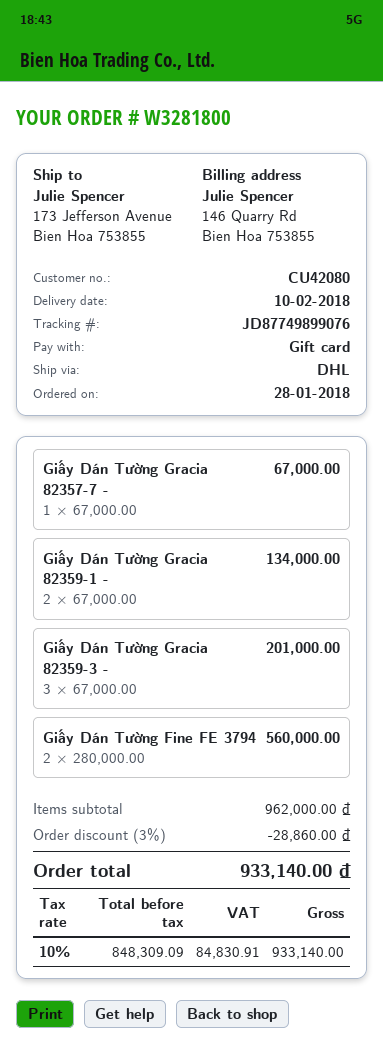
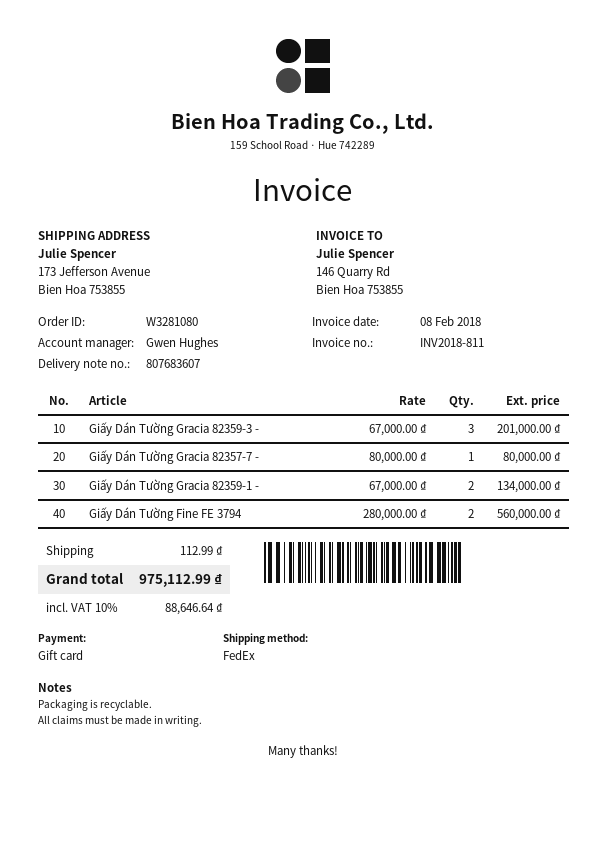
order number: W3281800 -> W3281080
shipping method: DHL -> FedEx
Giấy Dán Tường Gracia 82357-7 -: 1 x 67000.00 = 67000.00 -> 1 x 80000.00 = 80000.00
discount: 3% = 28860.00 -> none
shipping: none -> 112.99
tax: 10% = 84830.91 -> 10% = 88646.64
total: 933140.00 -> 975112.99

